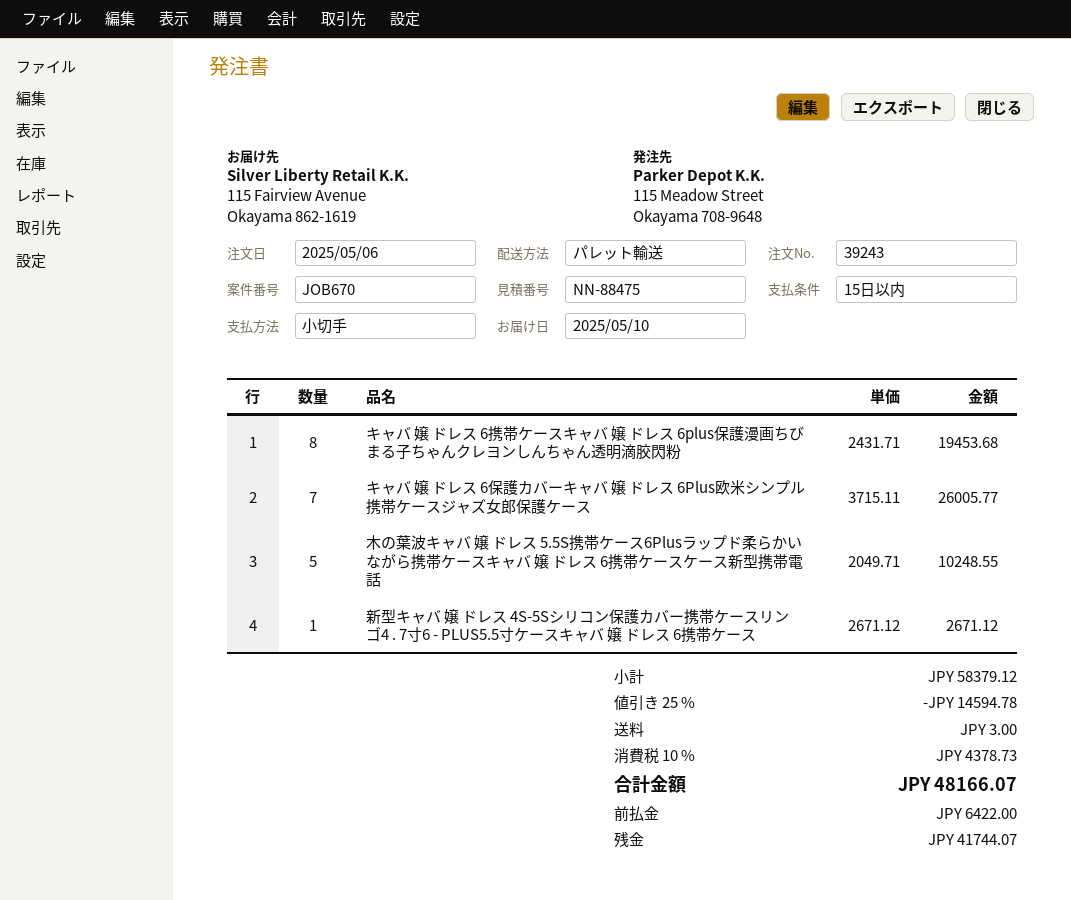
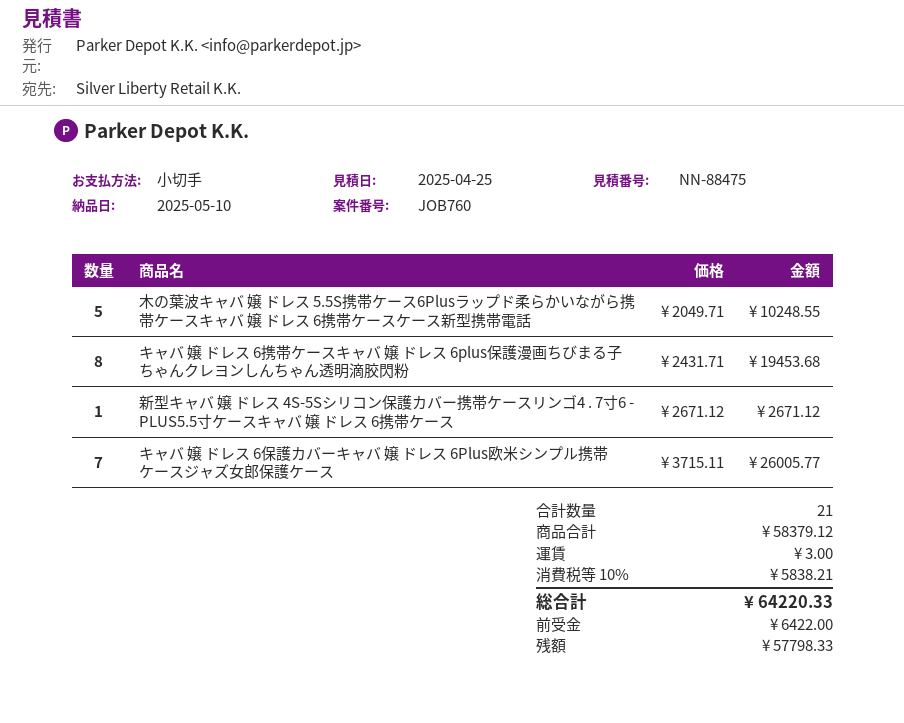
reference: JOB670 -> JOB760
discount: 25% = 14594.78 -> none
tax: 10% = 4378.73 -> 10% = 5838.21
total: 48166.07 -> 64220.33
balance: 41744.07 -> 57798.33

